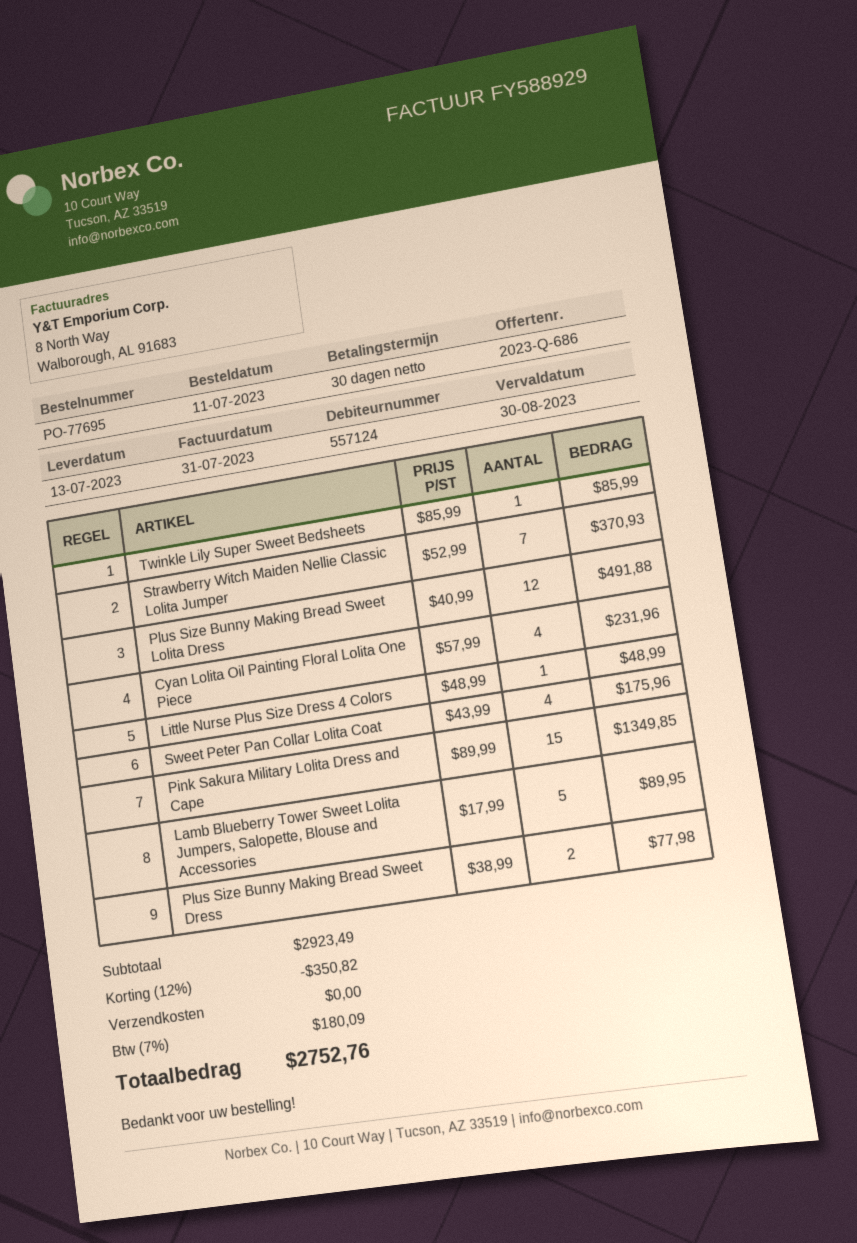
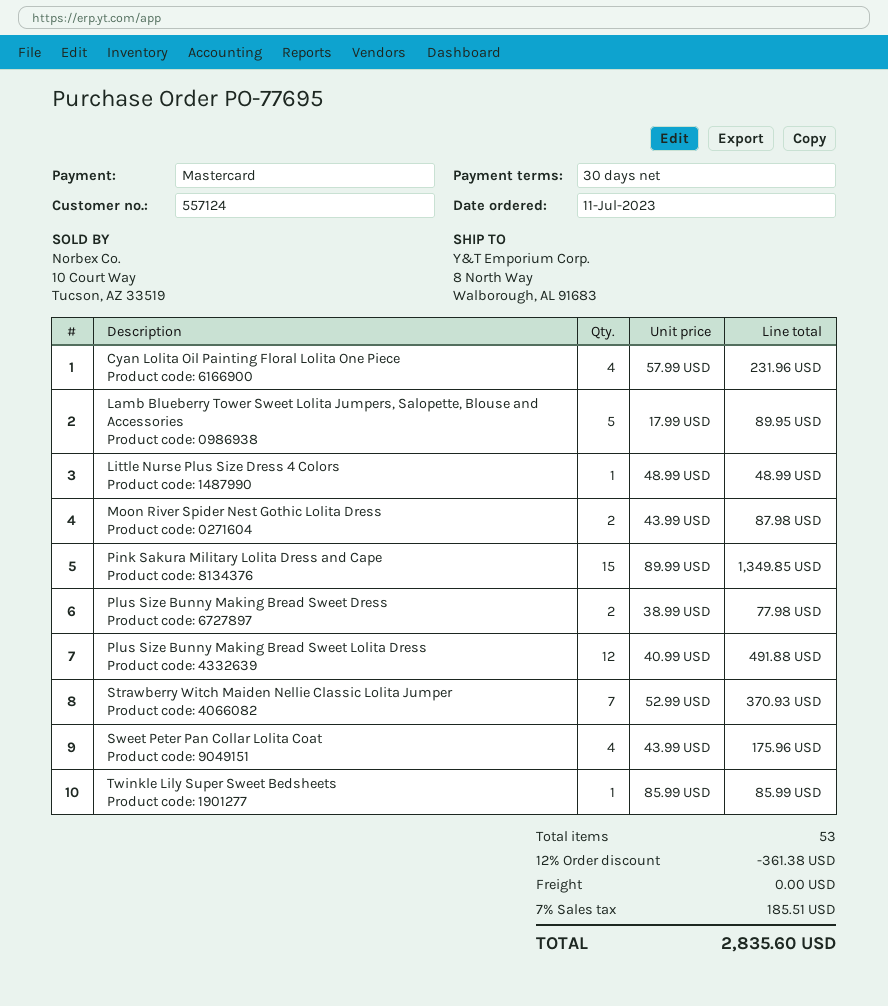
Moon River Spider Nest Gothic Lolita Dress: none -> 2 x 43.99 = 87.98
discount: 12% = 350.82 -> 12% = 361.38
tax: 7% = 180.09 -> 7% = 185.51
total: 2752.76 -> 2835.60

